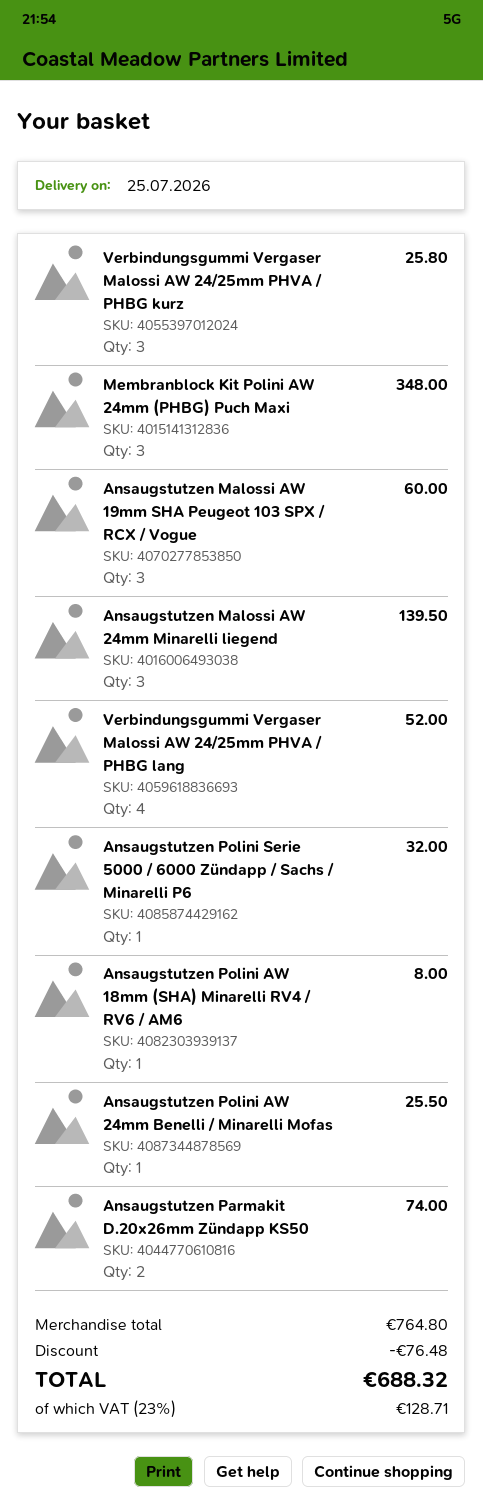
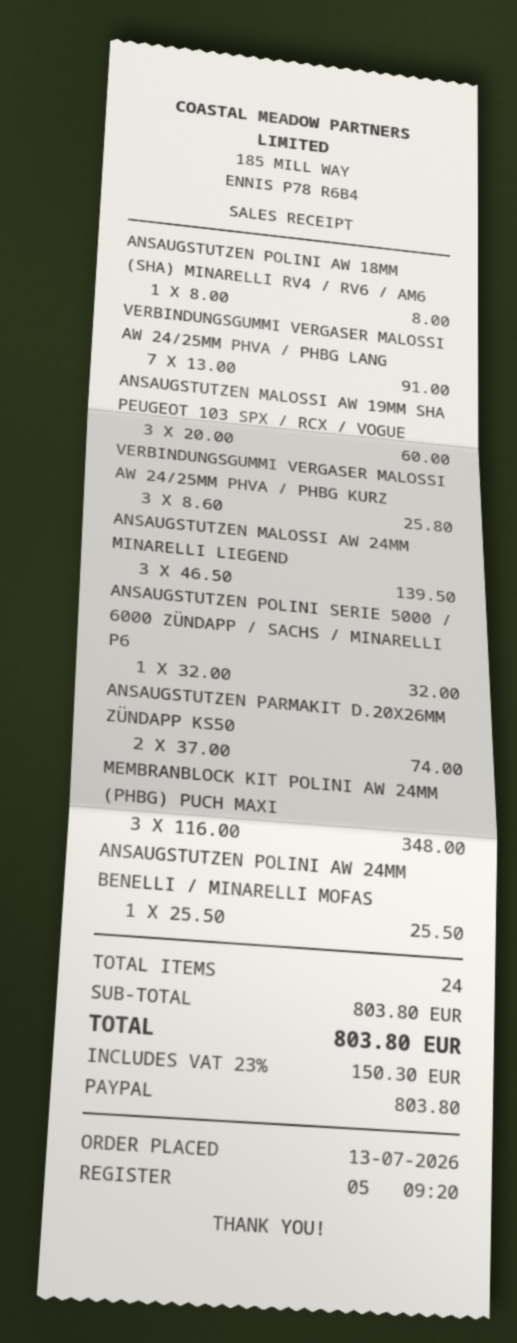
Verbindungsgummi Vergaser Malossi AW 24/25mm PHVA / PHBG lang: 4 for 52.00 -> 7 for 91.00
subtotal: 764.80 -> 803.80
discount: 76.48 -> none
tax: 23% = 128.71 -> 23% = 150.30
total: 688.32 -> 803.80

